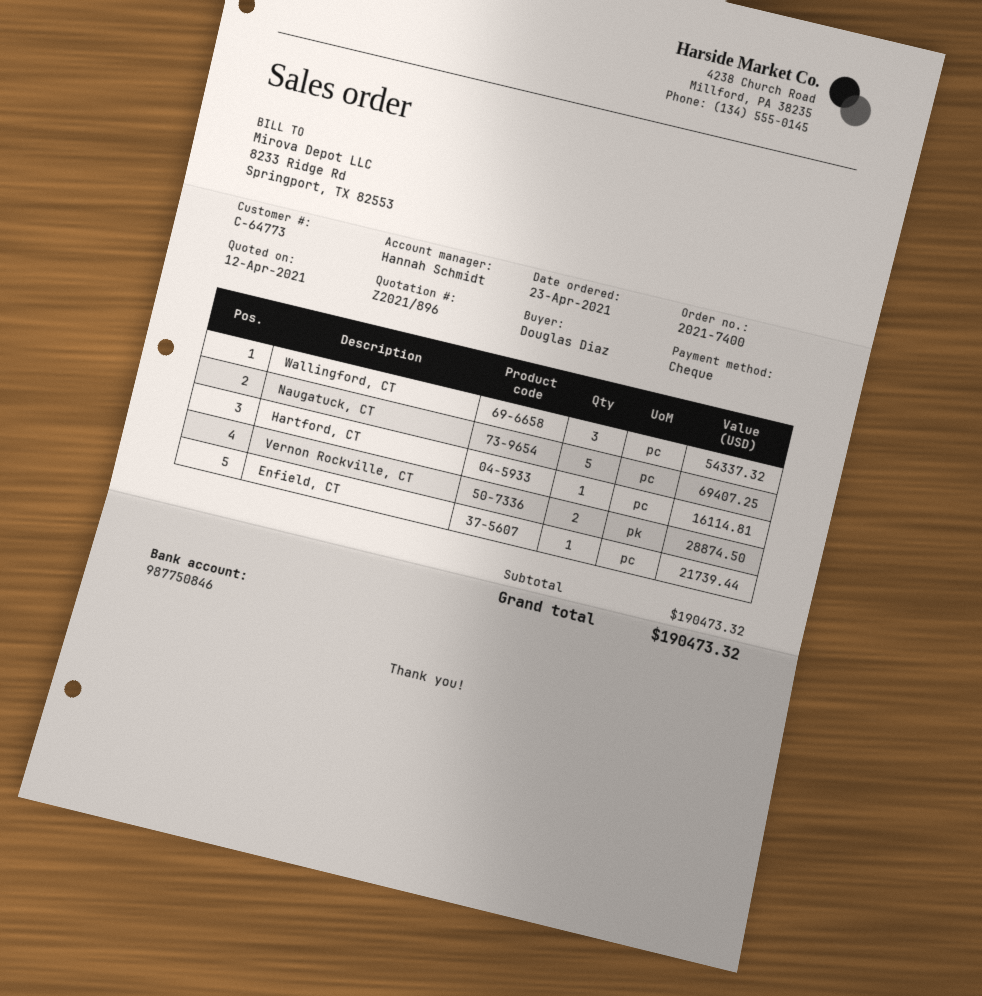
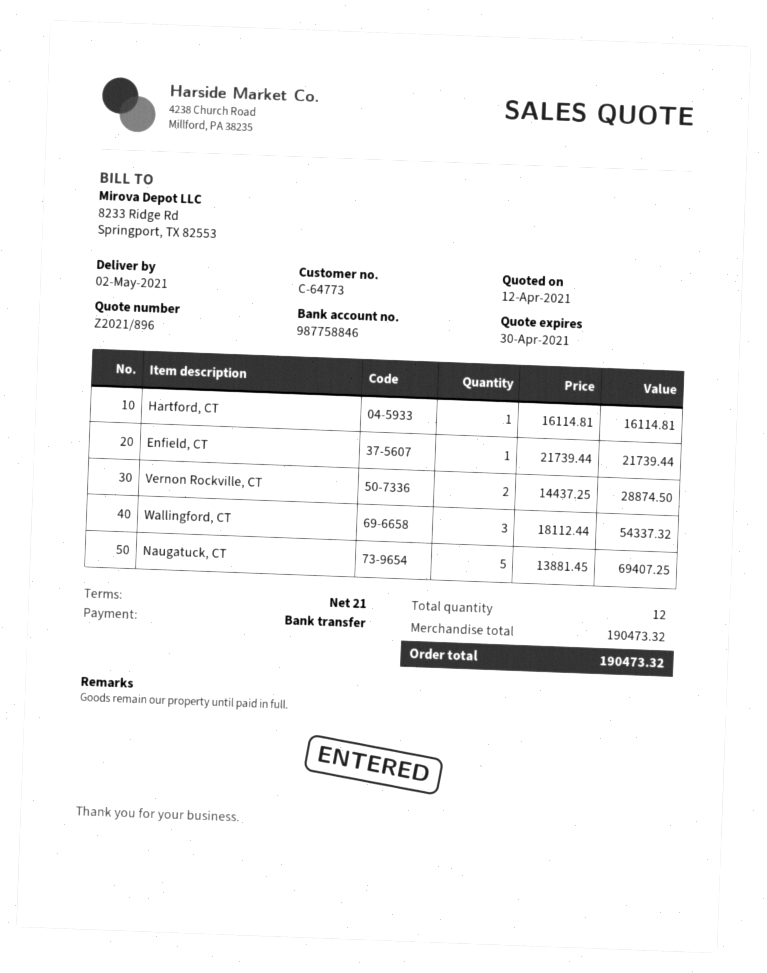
payment method: cheque -> bank transfer
bank account: 987750846 -> 987758846

